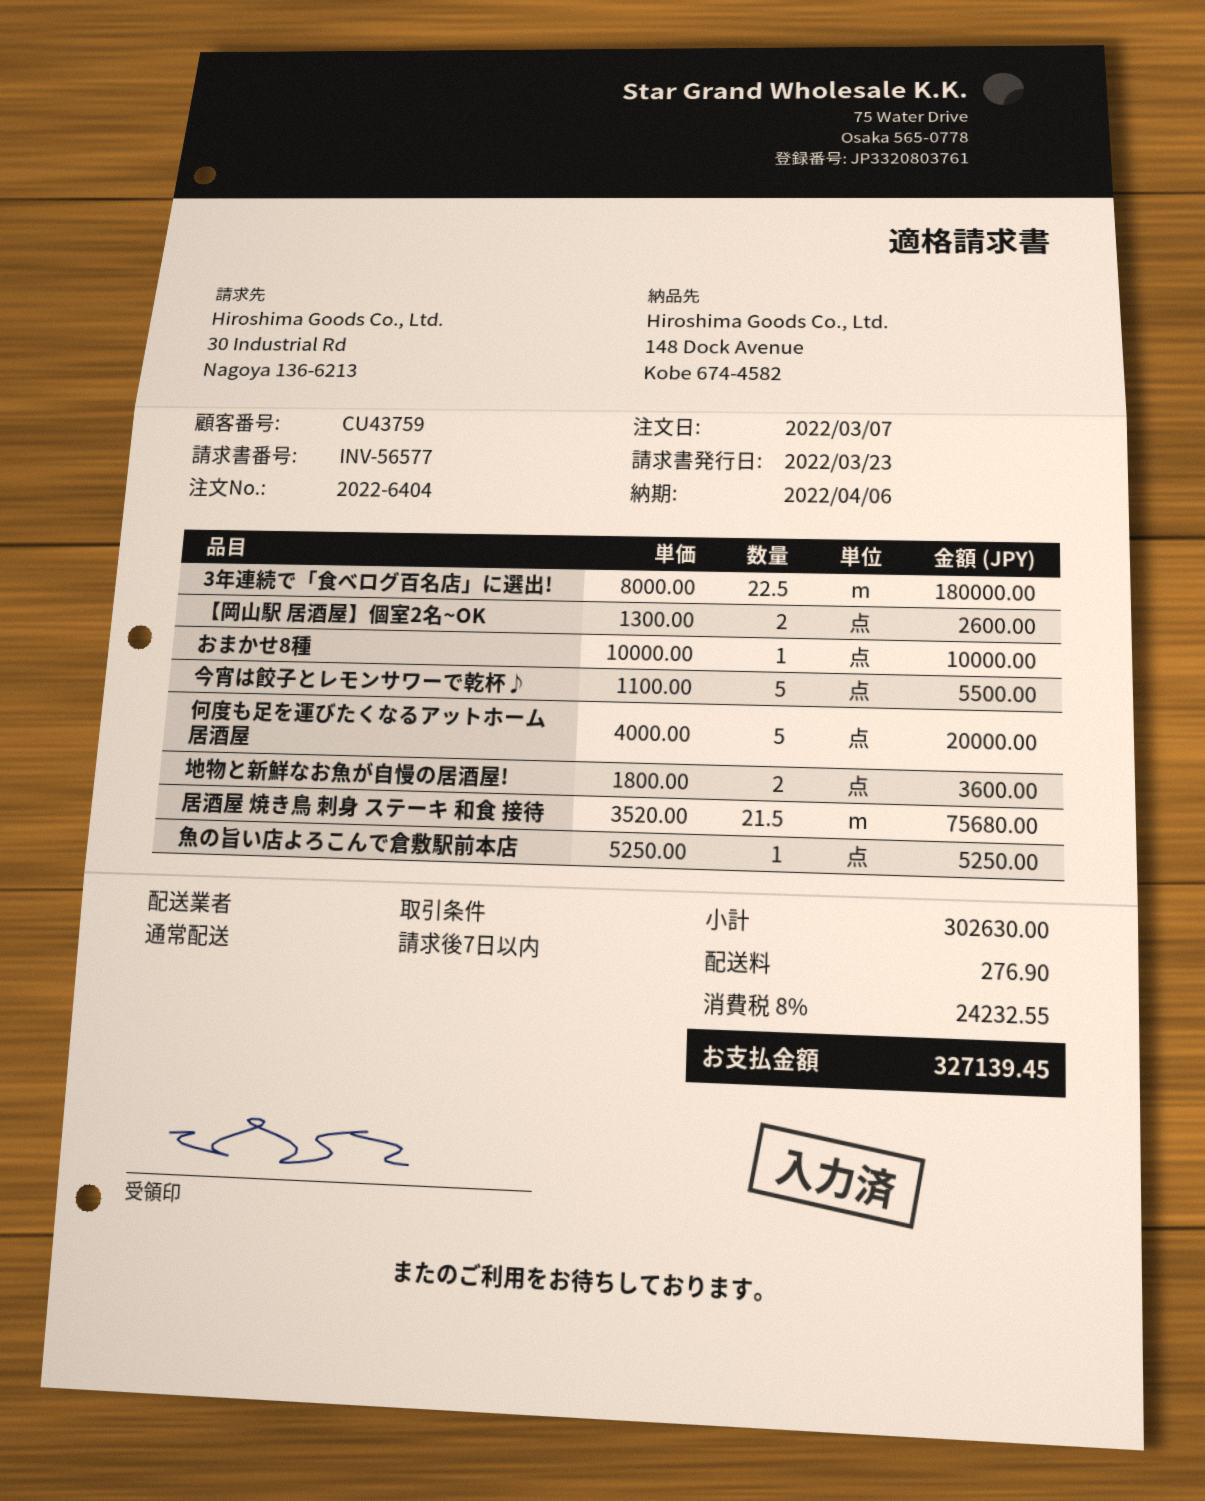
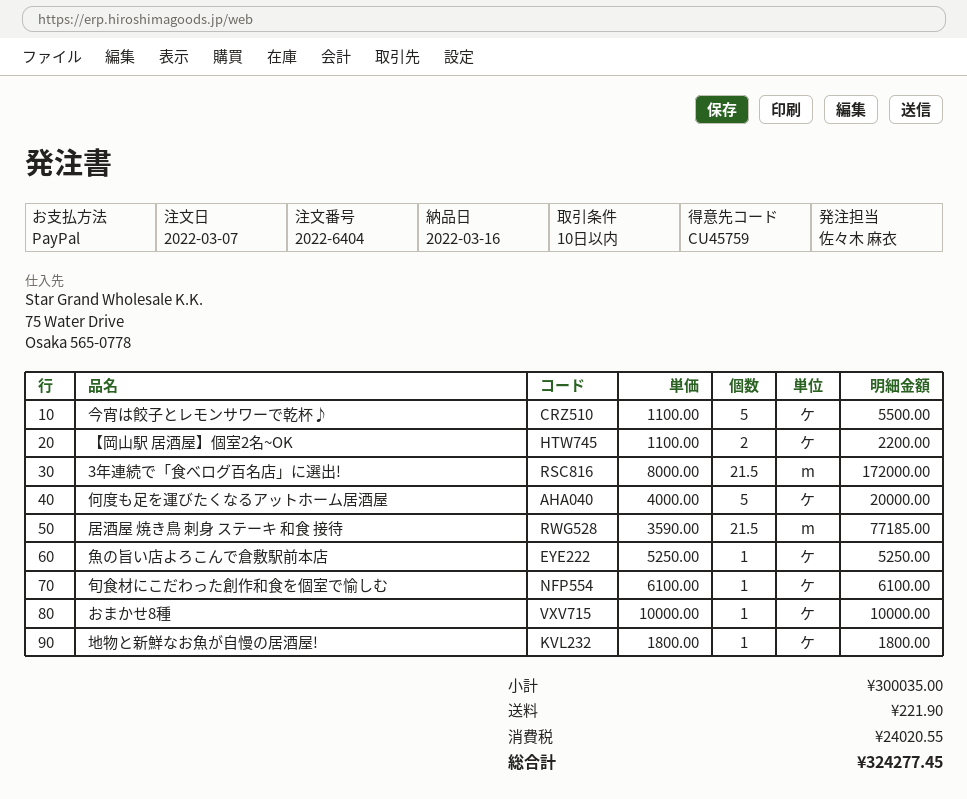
delivery date: 2022-04-06 -> 2022-03-16
payment terms: 7 days -> 10 days
customer number: CU43759 -> CU45759
3年連続で「食べログ百名店」に選出!: 22.5 x 8000.00 = 180000.00 -> 21.5 x 8000.00 = 172000.00
【岡山駅 居酒屋】個室2名~OK: 2 x 1300.00 = 2600.00 -> 2 x 1100.00 = 2200.00
地物と新鮮なお魚が自慢の居酒屋!: 2 x 1800.00 = 3600.00 -> 1 x 1800.00 = 1800.00
居酒屋 焼き鳥 刺身 ステーキ 和食 接待: 21.5 x 3520.00 = 75680.00 -> 21.5 x 3590.00 = 77185.00
旬食材にこだわった創作和食を個室で愉しむ: none -> 1 x 6100.00 = 6100.00
subtotal: 302630.00 -> 300035.00
shipping: 276.90 -> 221.90
tax: 24232.55 -> 24020.55
total: 327139.45 -> 324277.45

